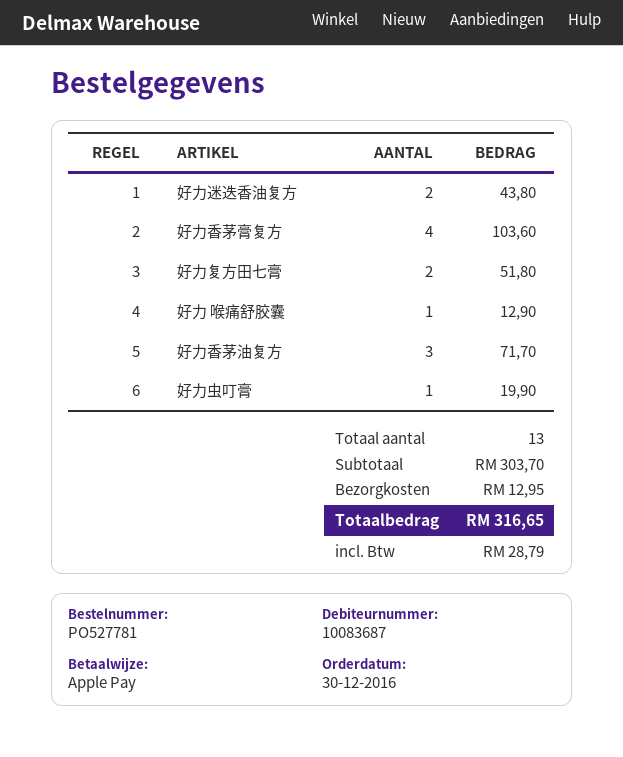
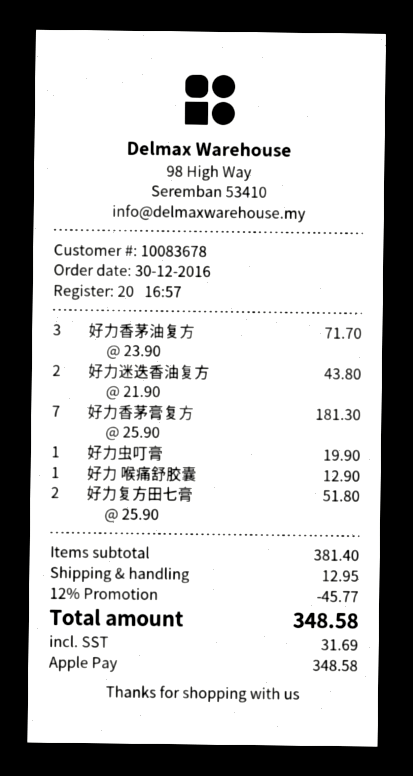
customer number: 10083687 -> 10083678
好力香茅膏复方: 4 for 103.60 -> 7 for 181.30
subtotal: 303.70 -> 381.40
discount: none -> 12% = 45.77
tax: 28.79 -> 31.69
total: 316.65 -> 348.58

